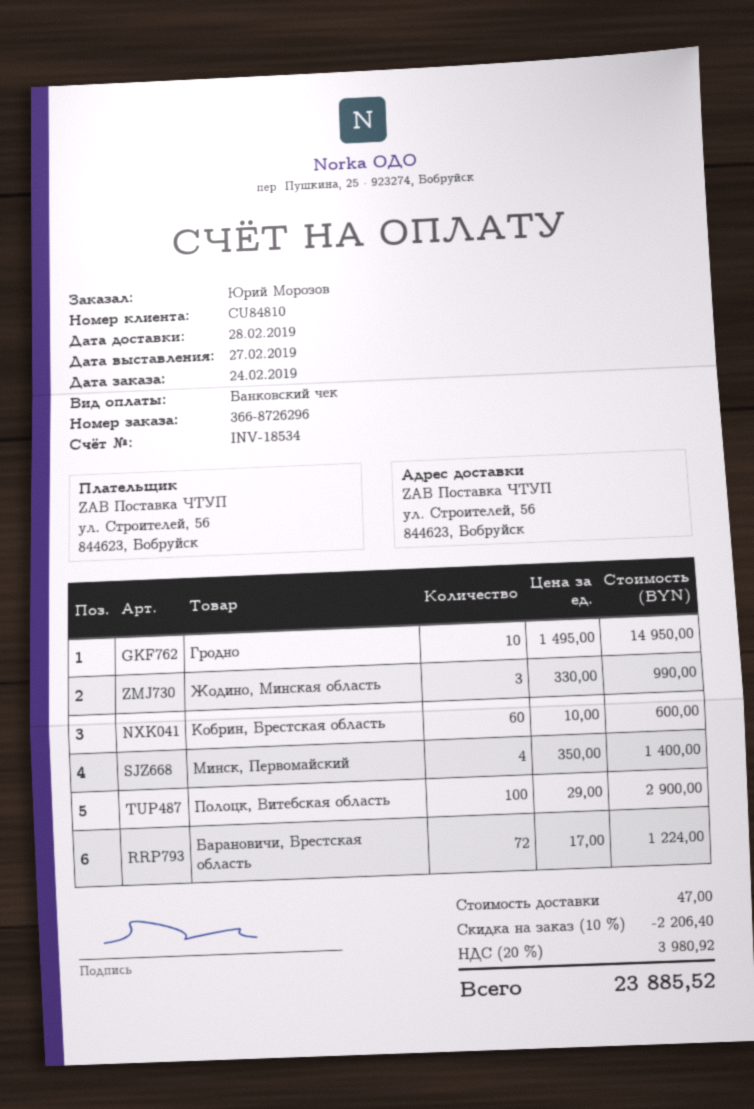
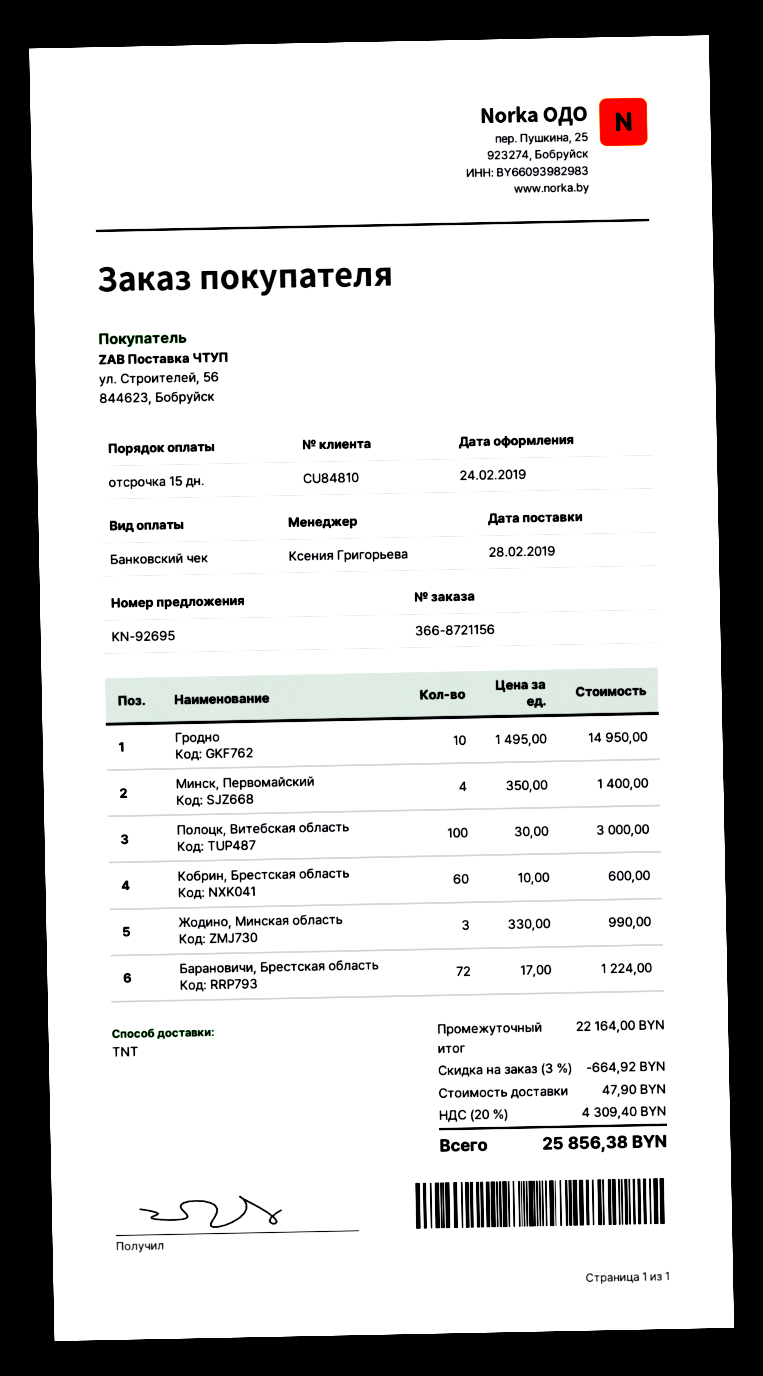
order number: 366-8726296 -> 366-8721156
Полоцк, Витебская область: 100 x 29.00 = 2900.00 -> 100 x 30.00 = 3000.00
discount: 10% = 2206.40 -> 3% = 664.92
shipping: 47.00 -> 47.90
tax: 20% = 3980.92 -> 20% = 4309.40
total: 23885.52 -> 25856.38

